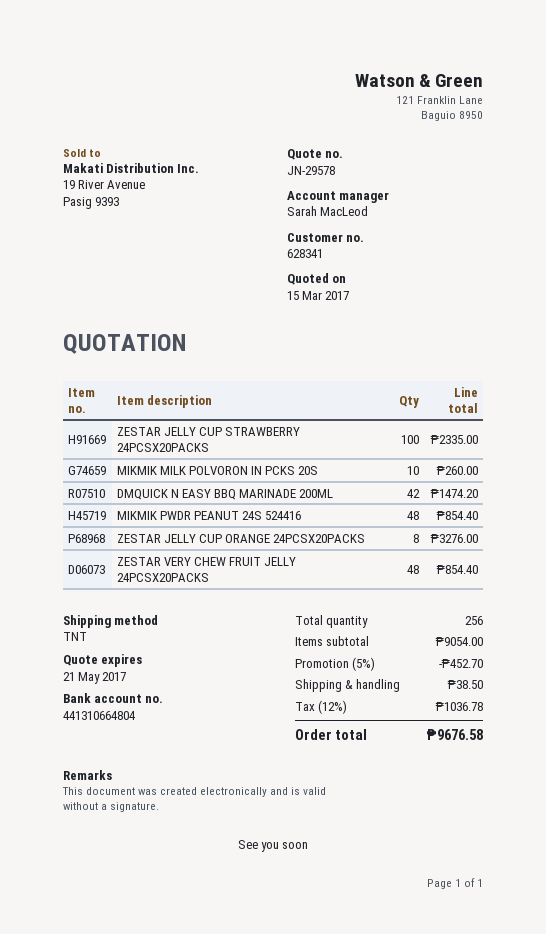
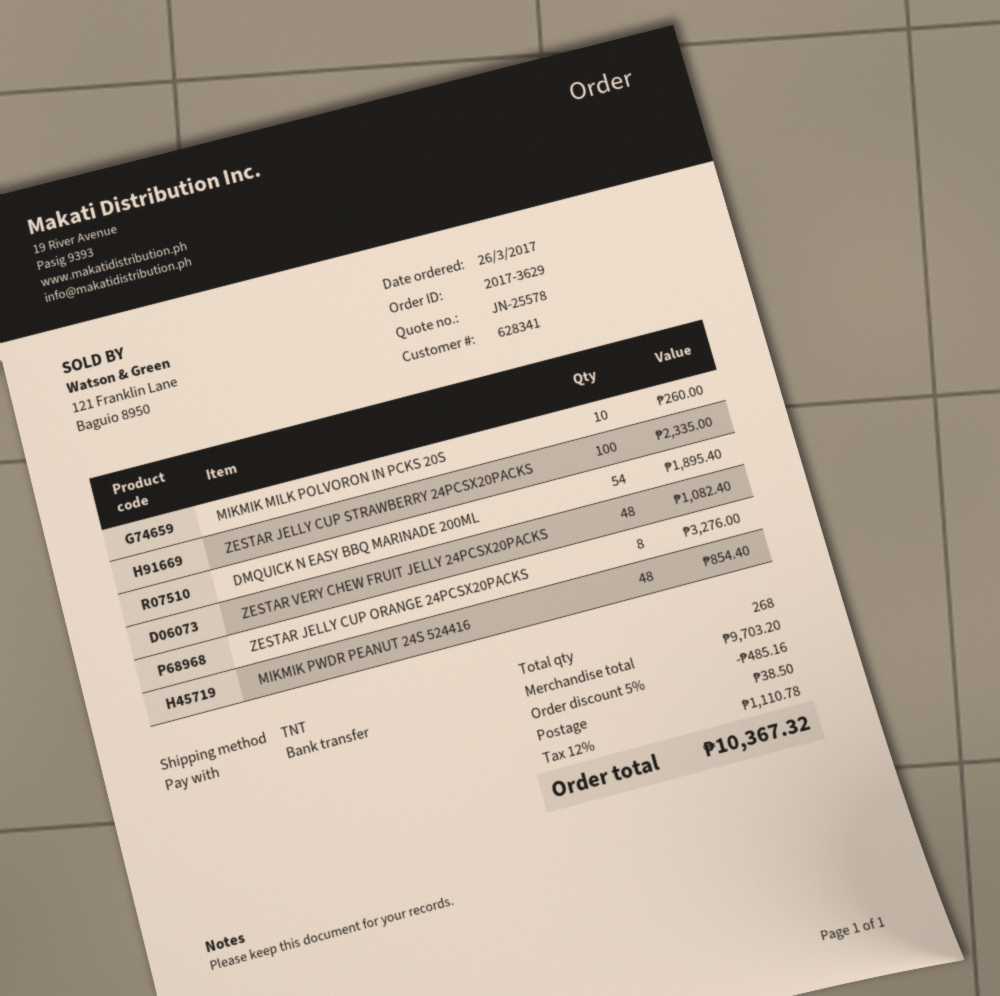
quote number: JN-29578 -> JN-25578
DMQUICK N EASY BBQ MARINADE 200ML: 42 for 1474.20 -> 54 for 1895.40
ZESTAR VERY CHEW FRUIT JELLY 24PCSX20PACKS: 48 for 854.40 -> 48 for 1082.40
total quantity: 256 -> 268
subtotal: 9054.00 -> 9703.20
discount: 5% = 452.70 -> 5% = 485.16
tax: 12% = 1036.78 -> 12% = 1110.78
total: 9676.58 -> 10367.32

